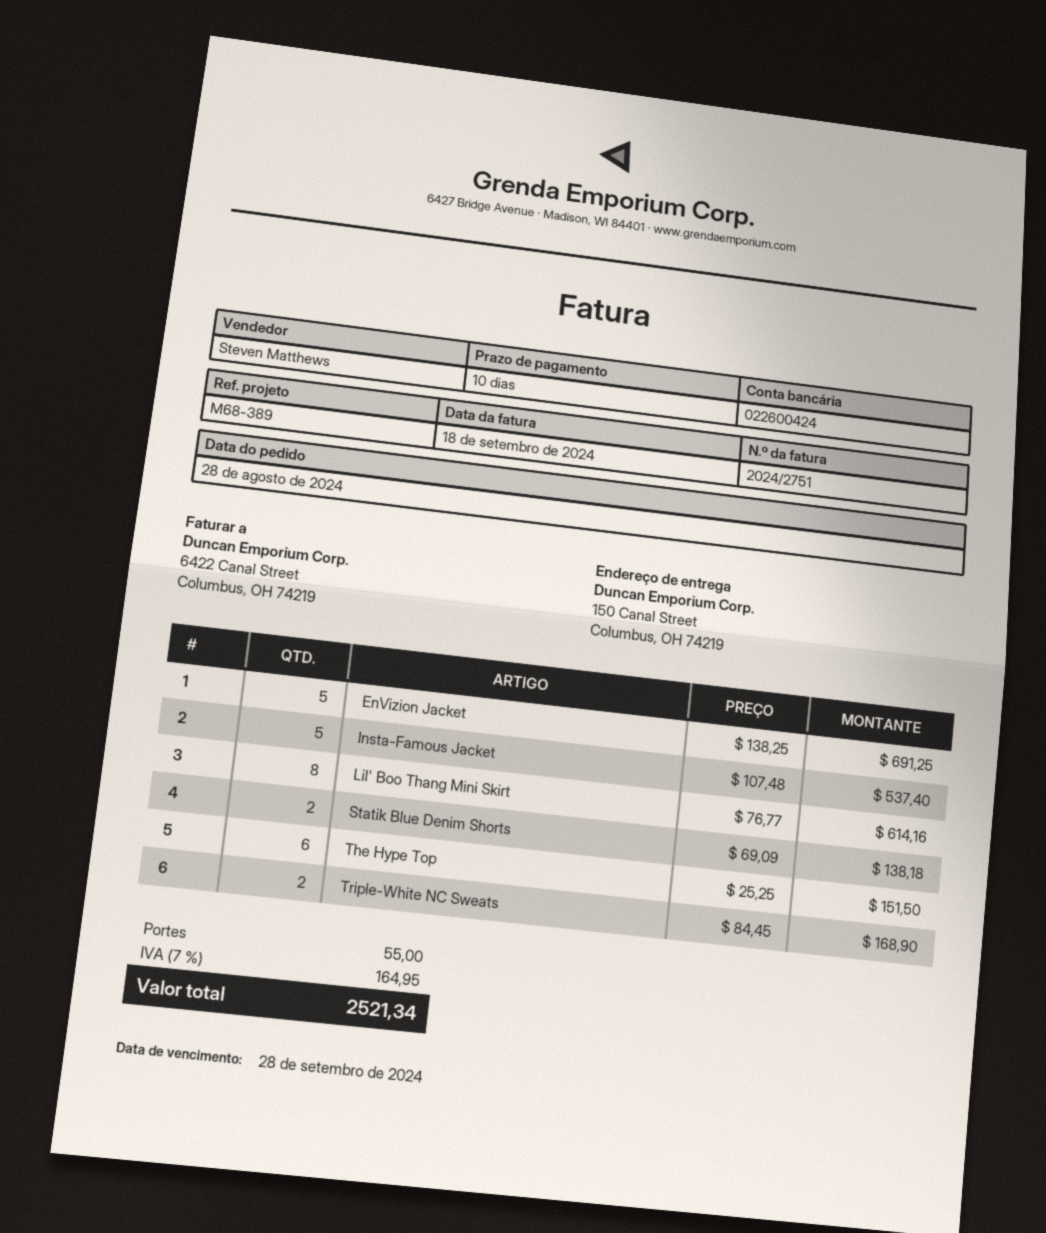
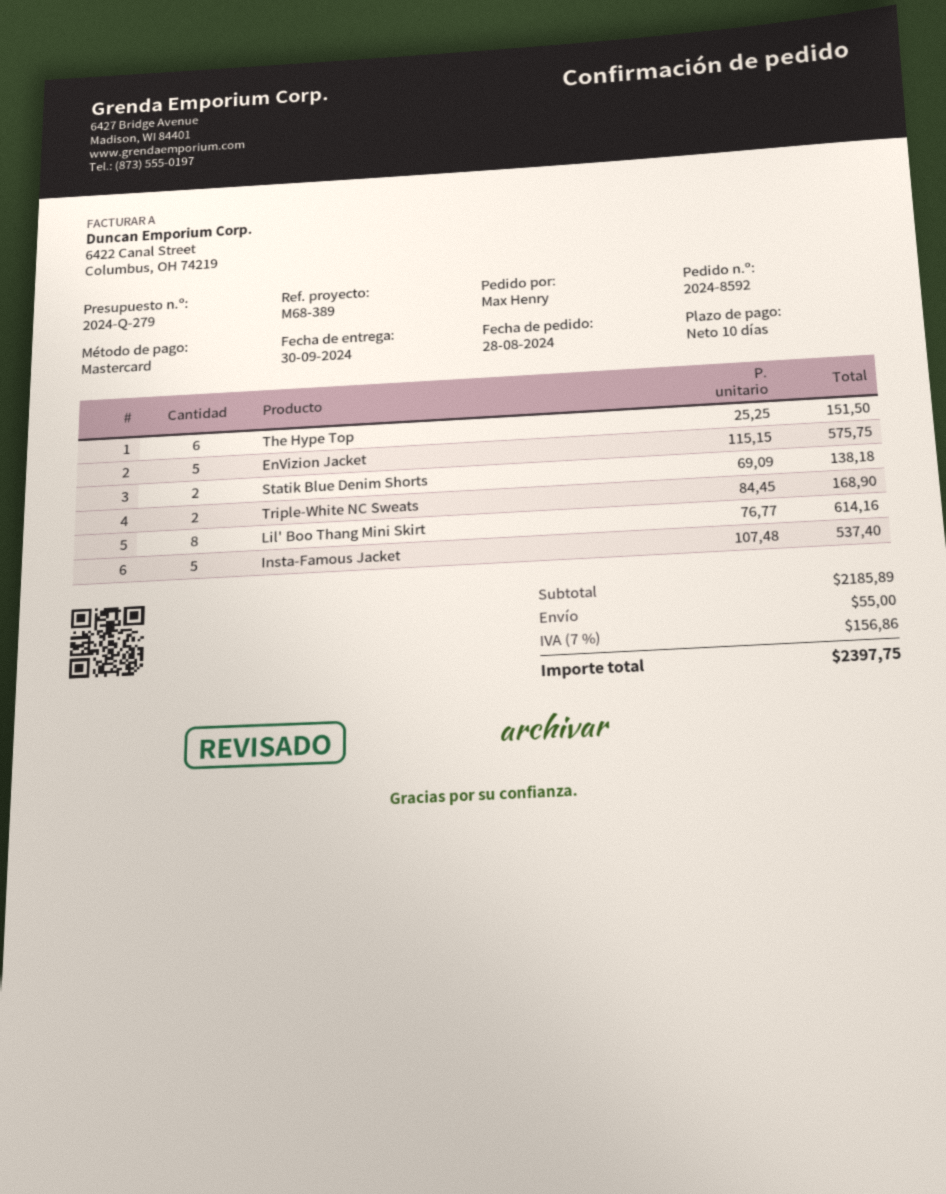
EnVizion Jacket: 5 x 138.25 = 691.25 -> 5 x 115.15 = 575.75
tax: 7% = 164.95 -> 7% = 156.86
total: 2521.34 -> 2397.75

